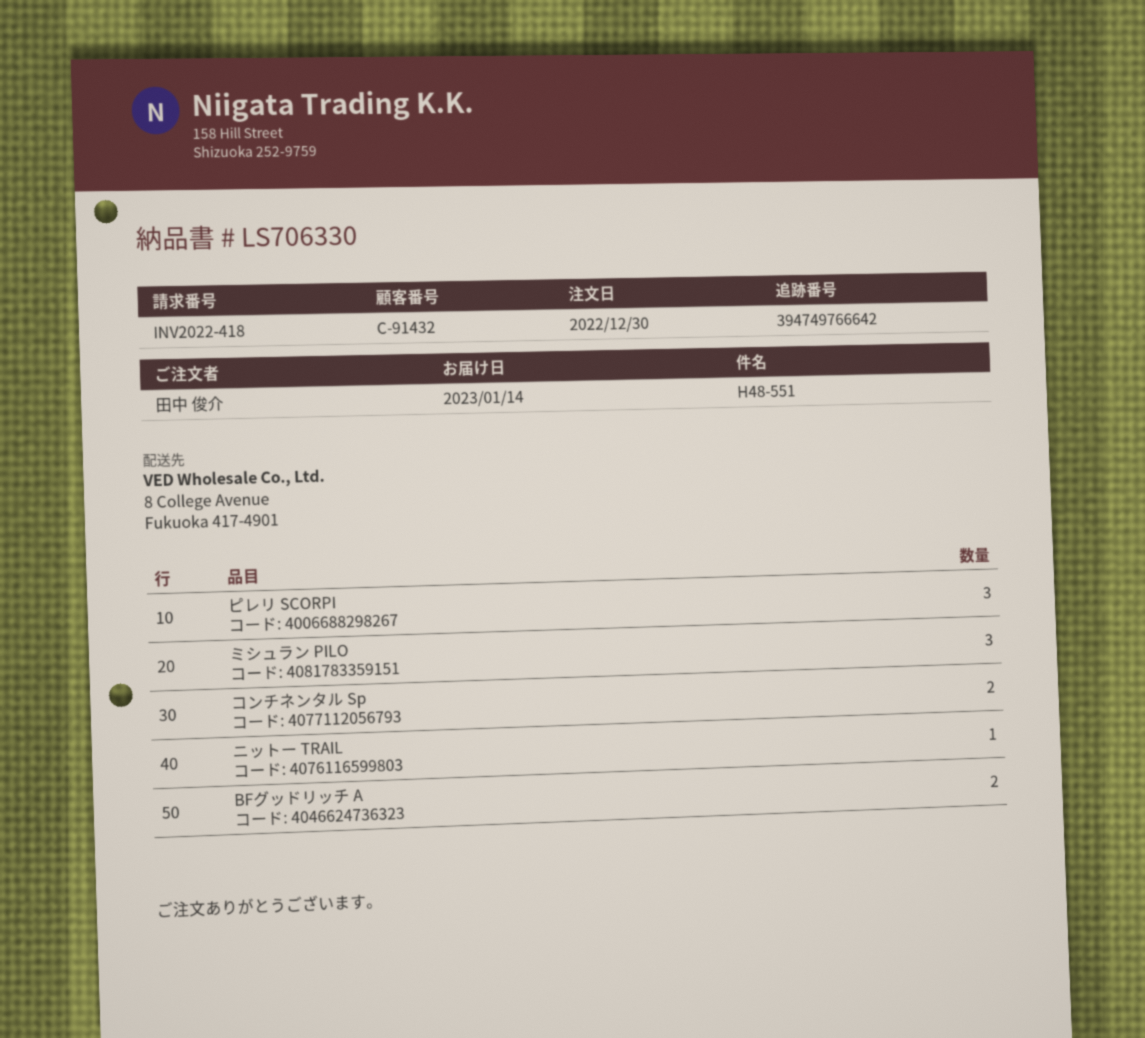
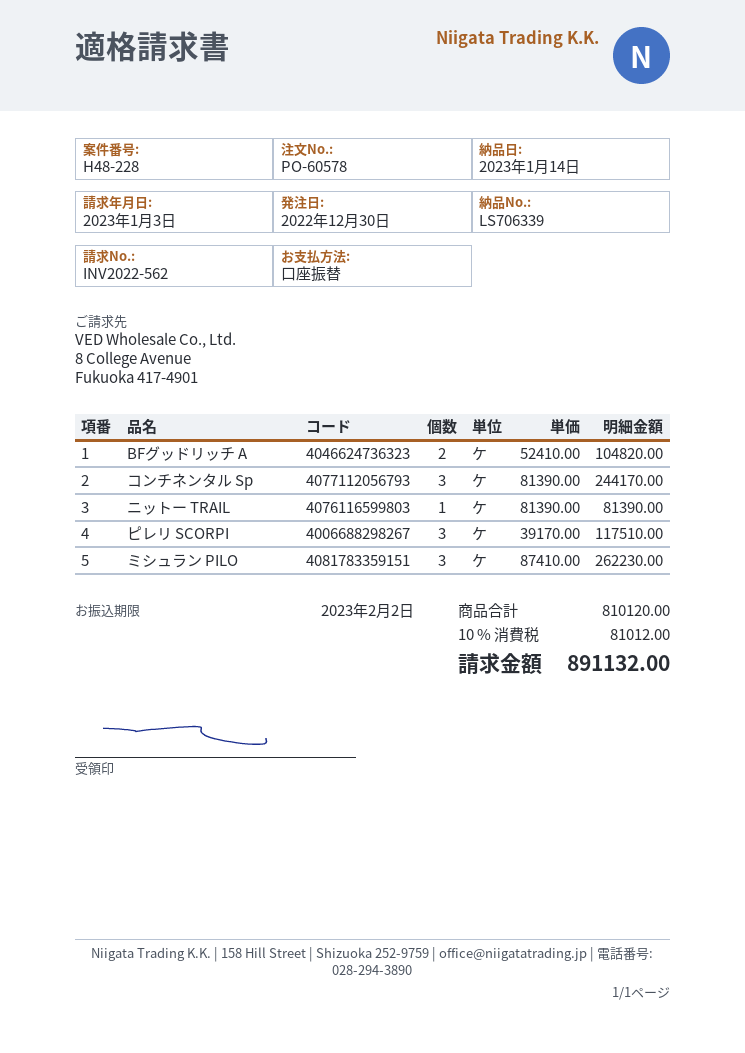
delivery note number: LS706330 -> LS706339
invoice number: INV2022-418 -> INV2022-562
reference: H48-551 -> H48-228
コンチネンタル Sp: 2 -> 3

